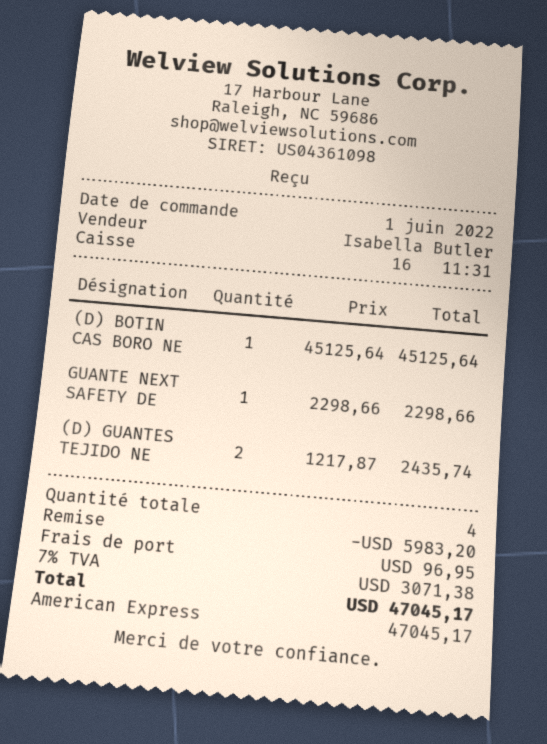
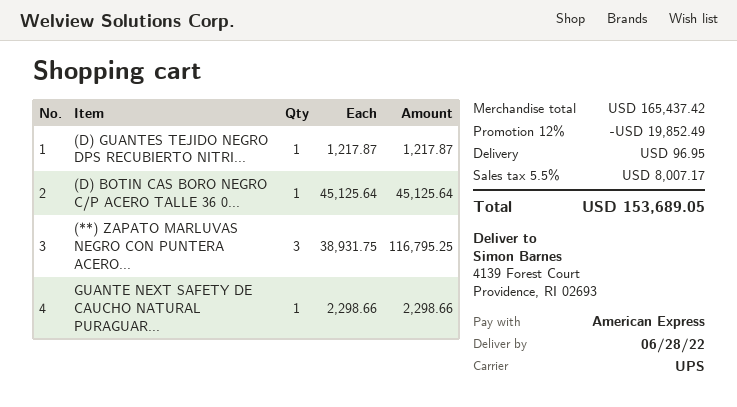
(D) GUANTES TEJIDO NE: 2 x 1217.87 = 2435.74 -> 1 x 1217.87 = 1217.87
(**) ZAPATO MARLUVAS NEGRO CON PUNTERA ACERO...: none -> 3 x 38931.75 = 116795.25
discount: 5983.20 -> 19852.49
tax: 7% = 3071.38 -> 5.5% = 8007.17
total: 47045.17 -> 153689.05

